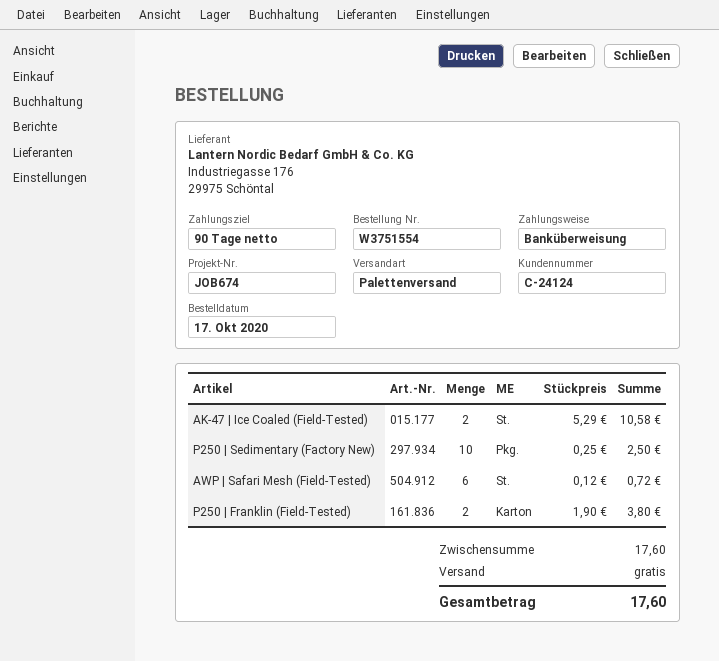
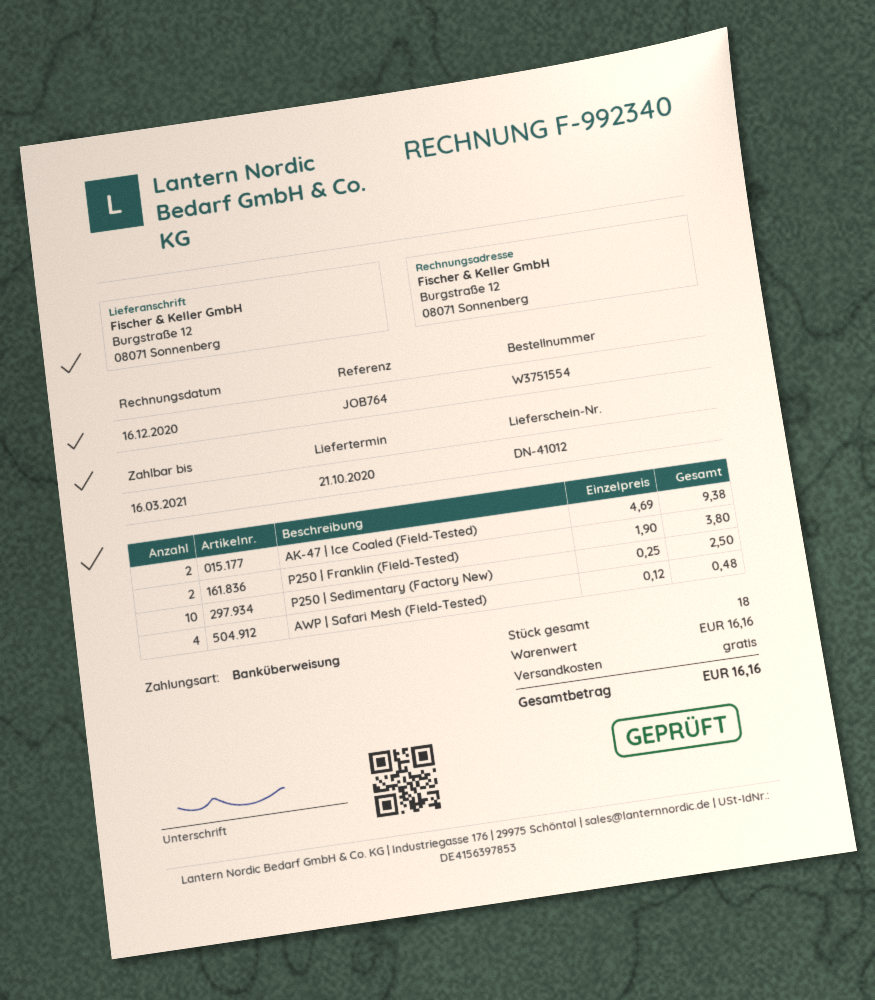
reference: JOB674 -> JOB764
AK-47 | Ice Coaled (Field-Tested): 2 x 5.29 = 10.58 -> 2 x 4.69 = 9.38
AWP | Safari Mesh (Field-Tested): 6 x 0.12 = 0.72 -> 4 x 0.12 = 0.48
subtotal: 17.60 -> 16.16
total: 17.60 -> 16.16

